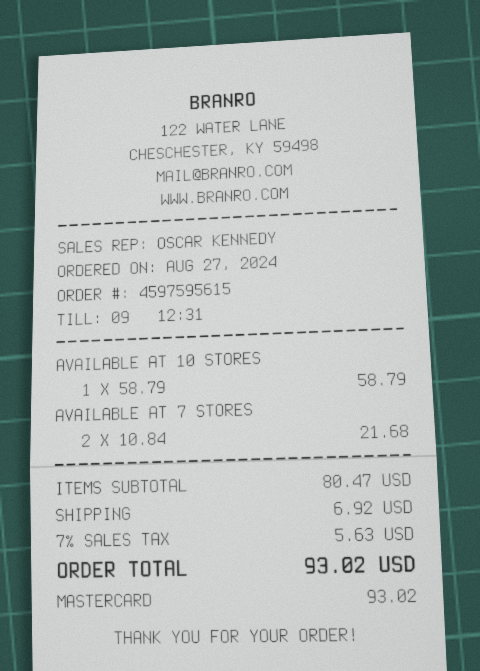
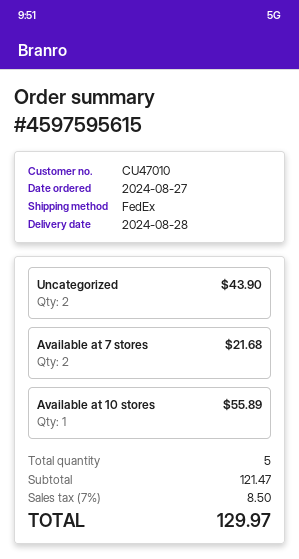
AVAILABLE AT 10 STORES: 1 for 58.79 -> 1 for 55.89
Uncategorized: none -> 2 for 43.90
subtotal: 80.47 -> 121.47
shipping: 6.92 -> none
tax: 7% = 5.63 -> 7% = 8.50
total: 93.02 -> 129.97

